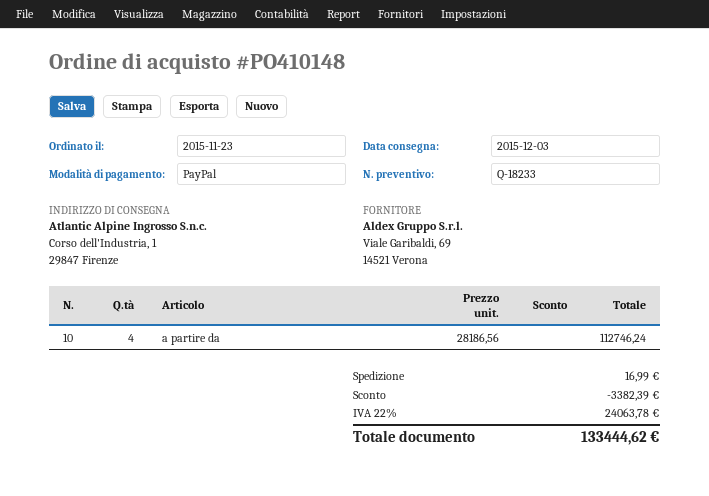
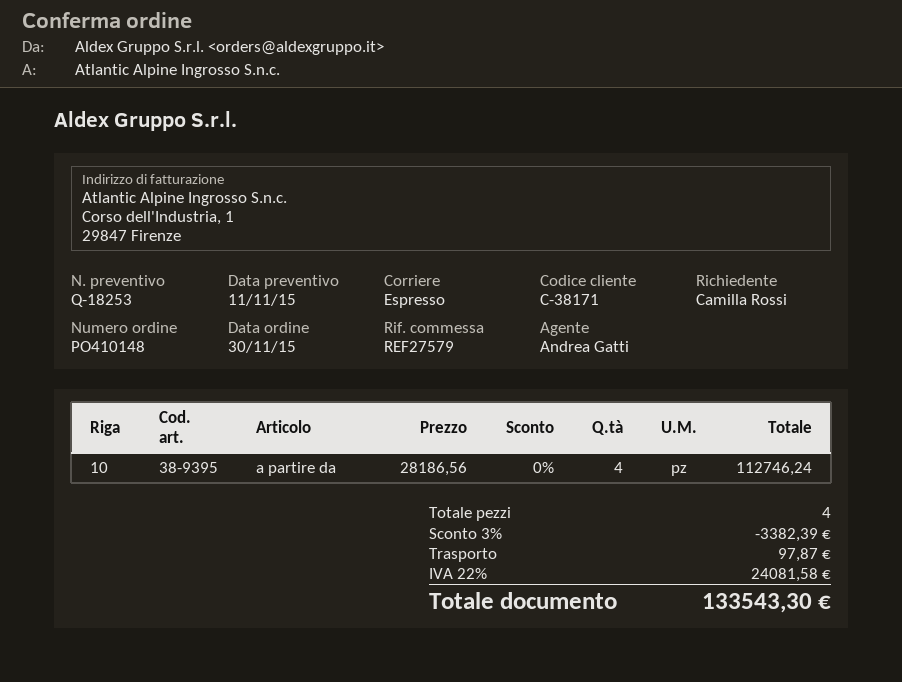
quote number: Q-18233 -> Q-18253
order date: 2015-11-23 -> 2015-11-30
shipping: 16.99 -> 97.87
tax: 22% = 24063.78 -> 22% = 24081.58
total: 133444.62 -> 133543.30

